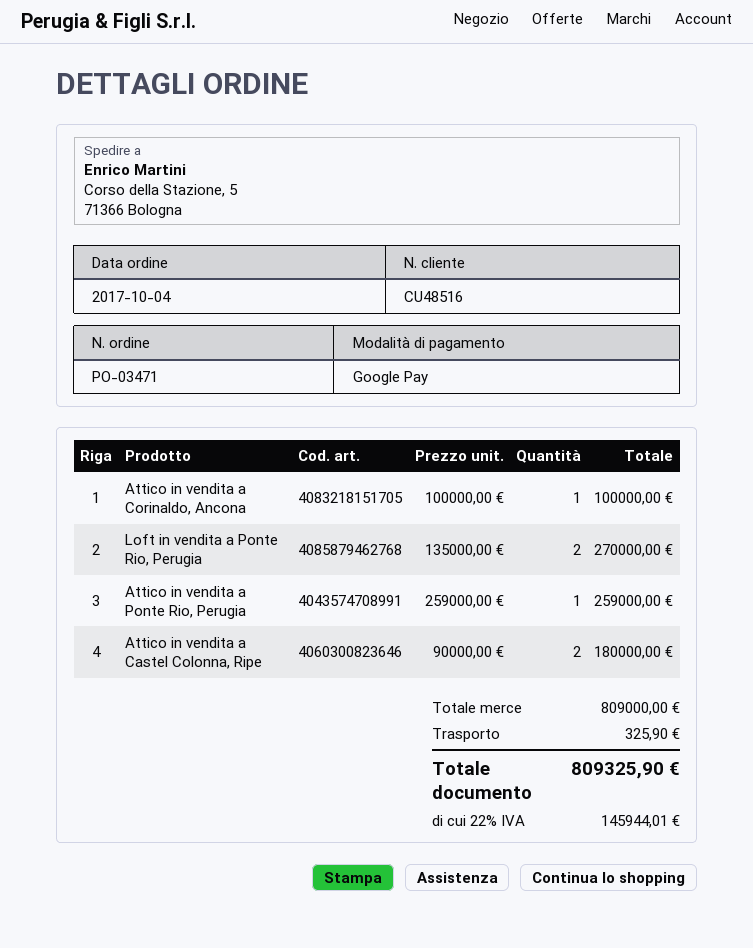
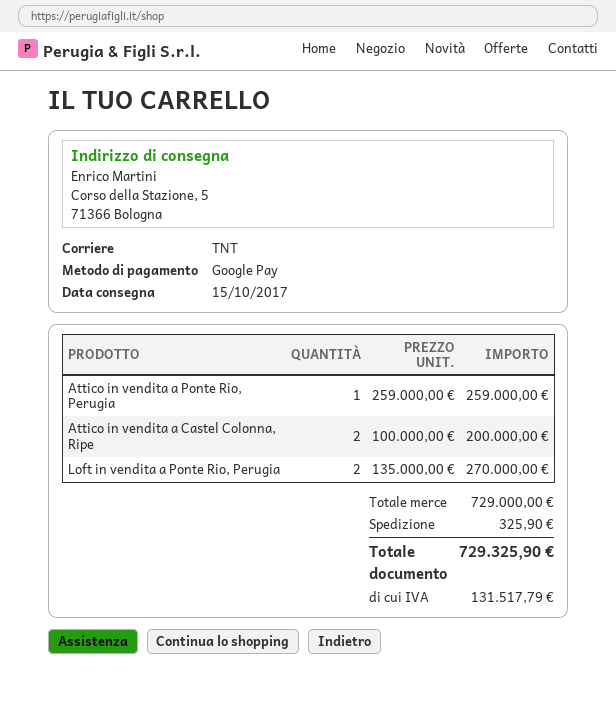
Attico in vendita a Corinaldo, Ancona: 1 x 100000.00 = 100000.00 -> none
Attico in vendita a Castel Colonna, Ripe: 2 x 90000.00 = 180000.00 -> 2 x 100000.00 = 200000.00
subtotal: 809000.00 -> 729000.00
tax: 145944.01 -> 131517.79
total: 809325.90 -> 729325.90

